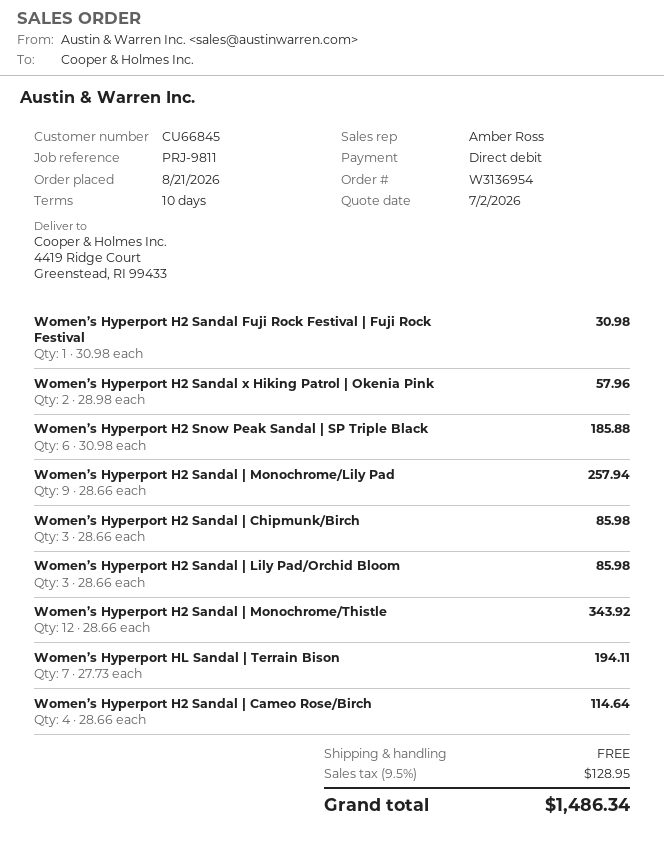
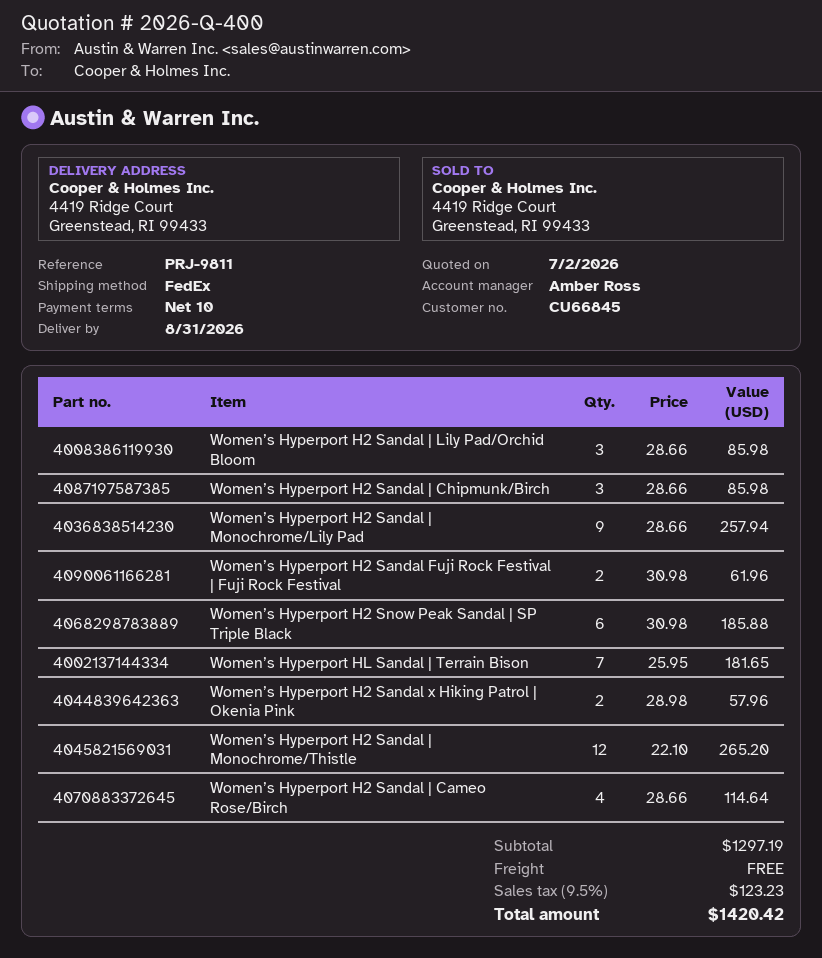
Women’s Hyperport H2 Sandal Fuji Rock Festival | Fuji Rock Festival: 1 x 30.98 = 30.98 -> 2 x 30.98 = 61.96
Women’s Hyperport H2 Sandal | Monochrome/Thistle: 12 x 28.66 = 343.92 -> 12 x 22.10 = 265.20
Women’s Hyperport HL Sandal | Terrain Bison: 7 x 27.73 = 194.11 -> 7 x 25.95 = 181.65
tax: 9.5% = 128.95 -> 9.5% = 123.23
total: 1486.34 -> 1420.42

